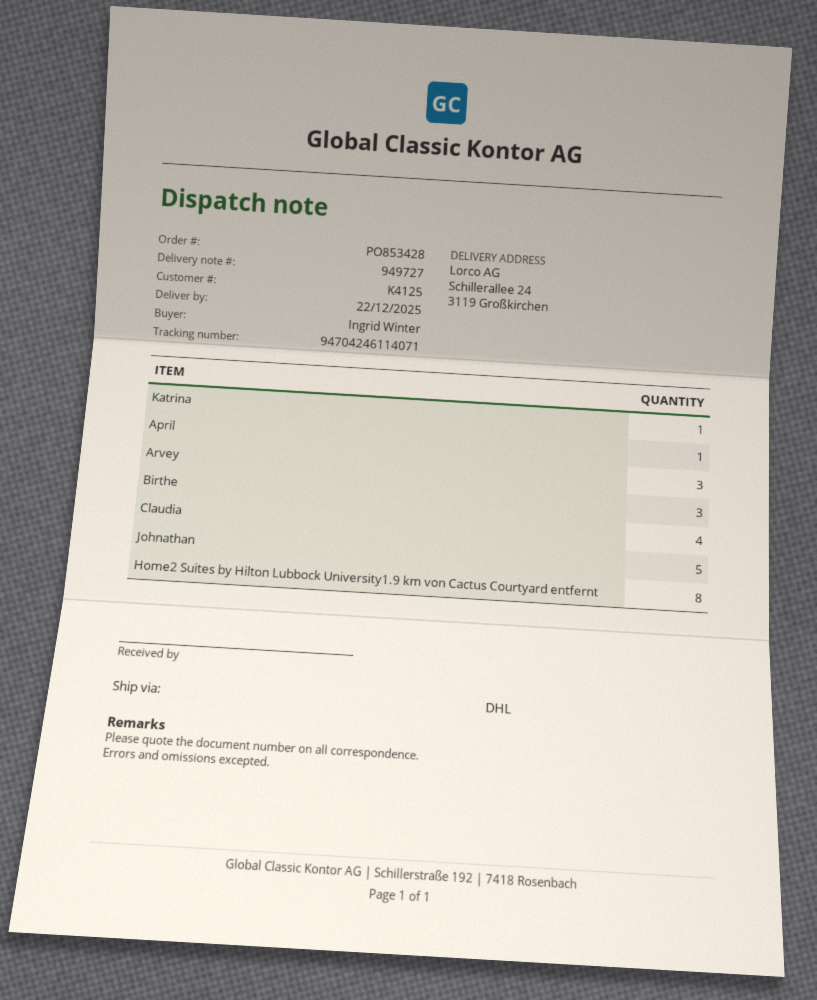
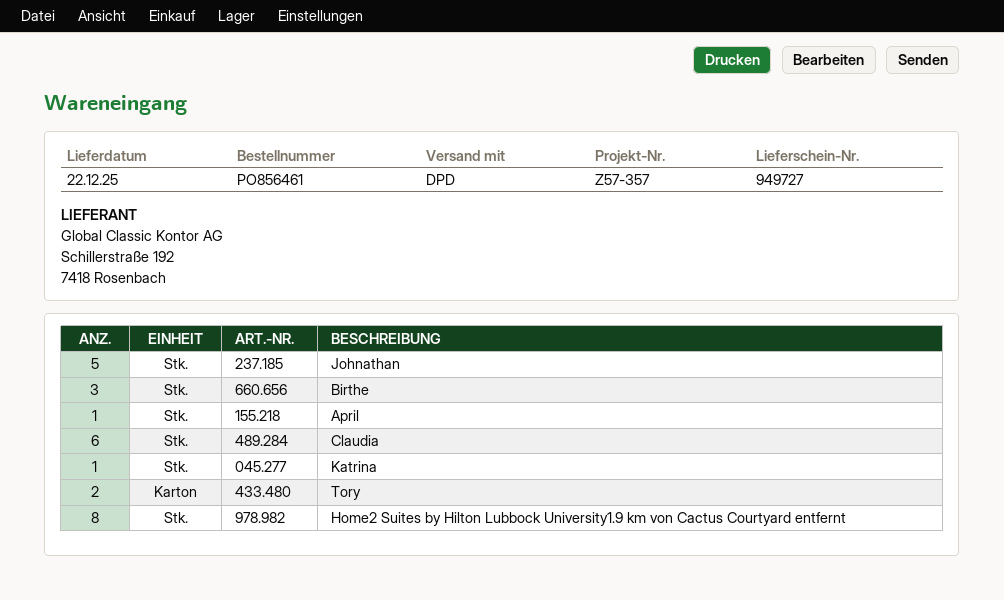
order number: PO853428 -> PO856461
shipping method: DHL -> DPD
Arvey: 3 -> none
Claudia: 4 -> 6
Tory: none -> 2

